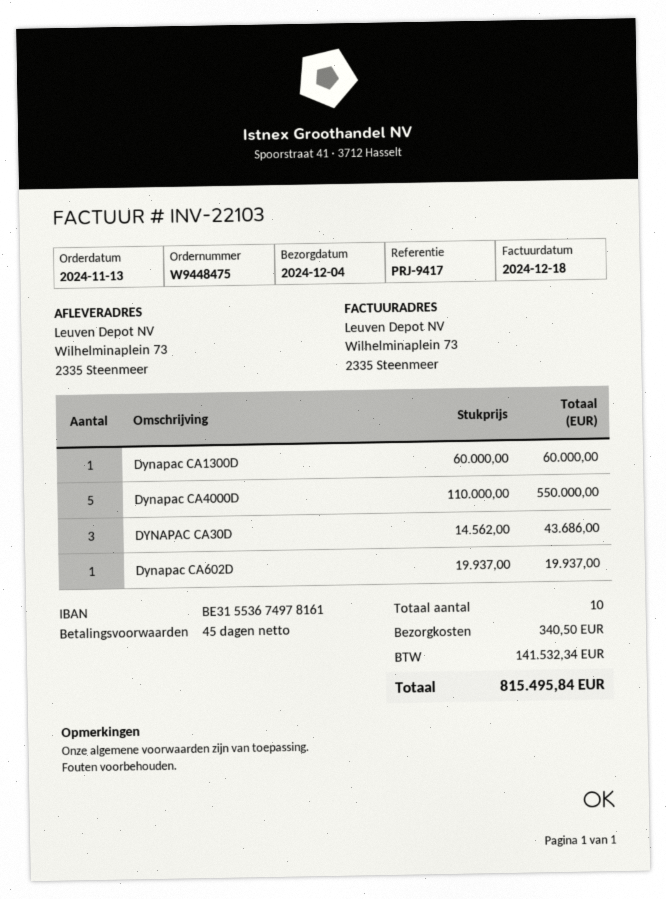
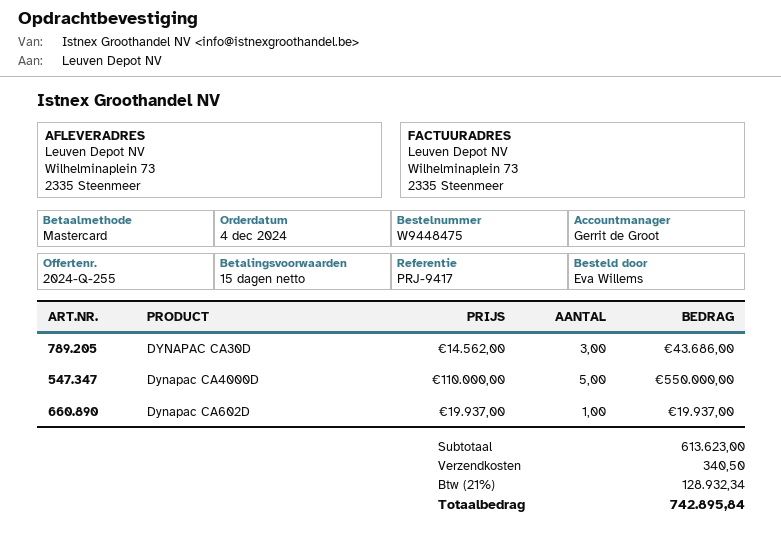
order date: 2024-11-13 -> 2024-12-04
payment terms: 45 days -> 15 days
Dynapac CA1300D: 1 x 60000.00 = 60000.00 -> none
tax: 141532.34 -> 128932.34
total: 815495.84 -> 742895.84

